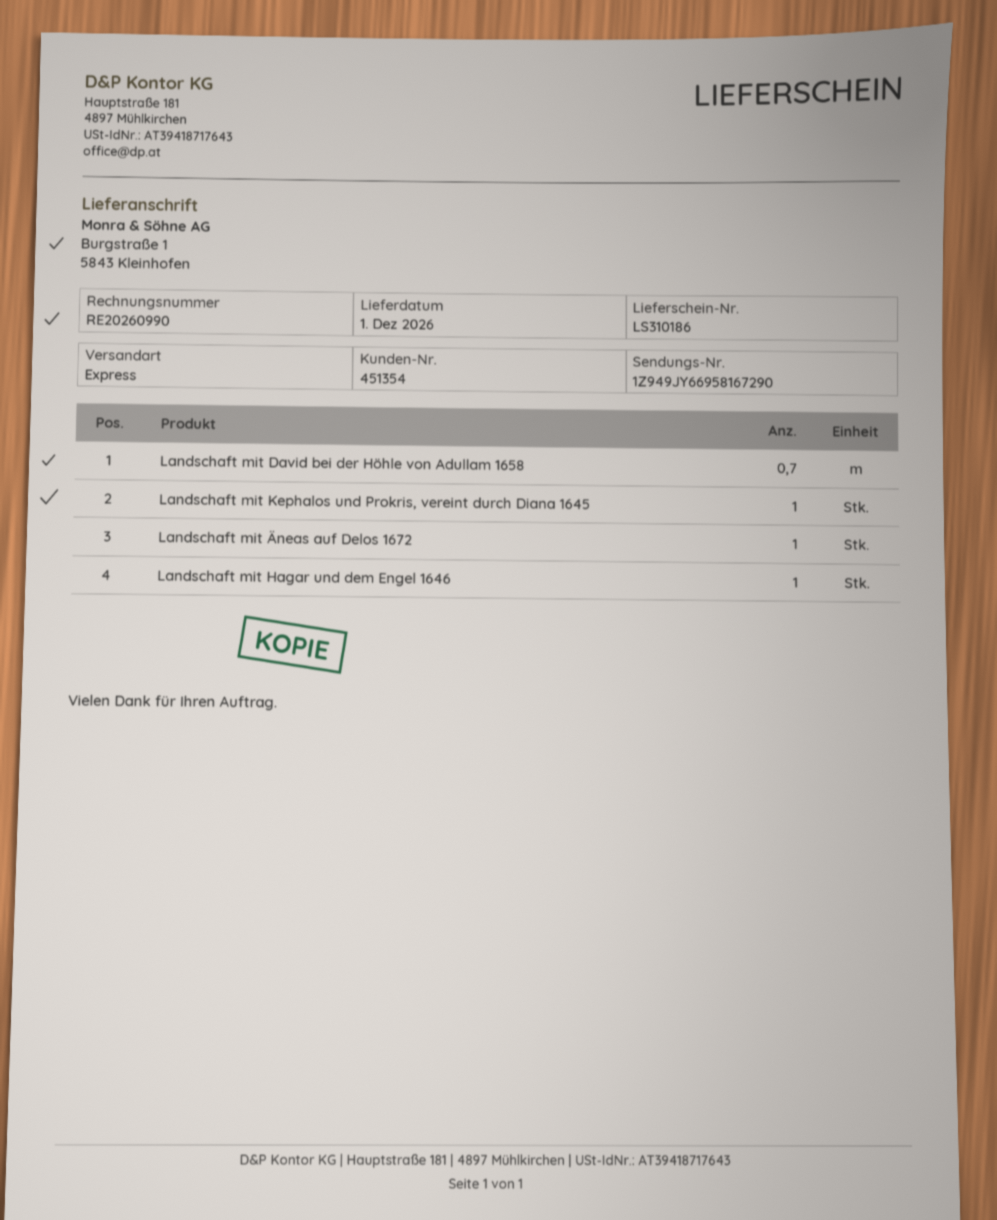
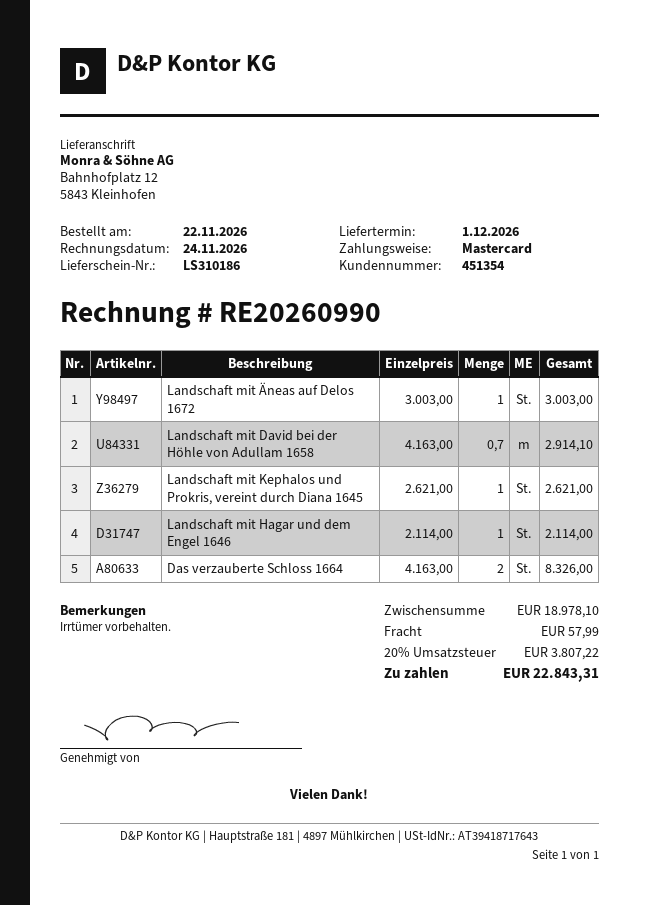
ship to: Burgstraße 1, 5843 Kleinhofen -> Bahnhofplatz 12, 5843 Kleinhofen
Das verzauberte Schloss 1664: none -> 2

